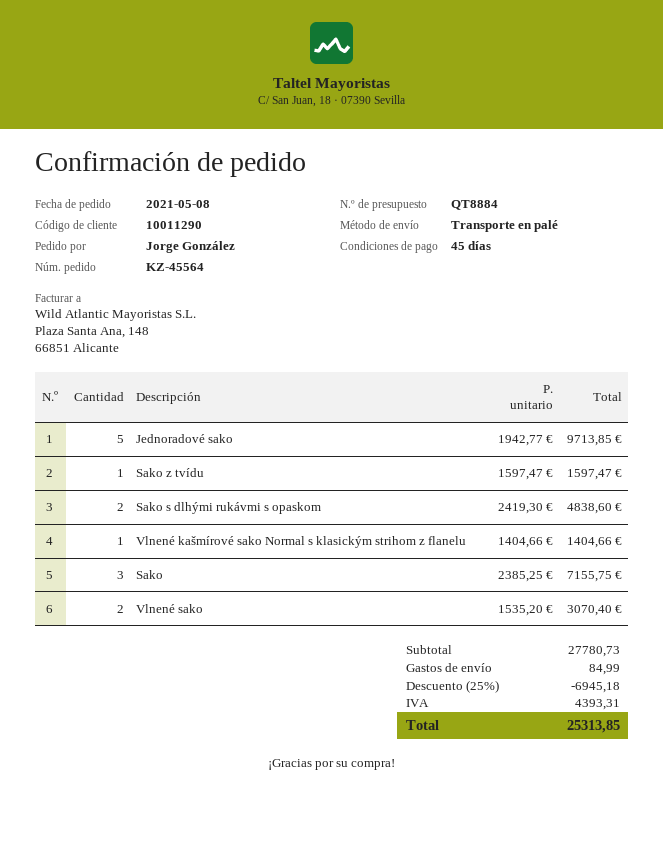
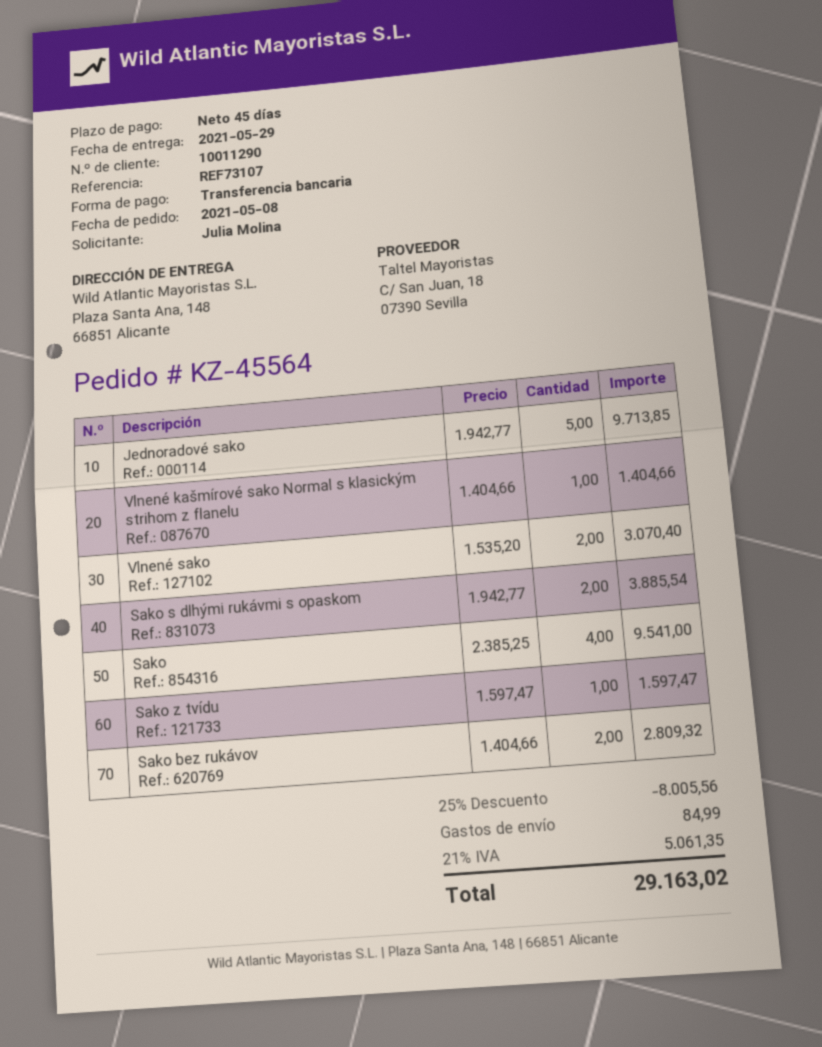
ordered by: Jorge González -> Julia Molina
Sako s dlhými rukávmi s opaskom: 2 x 2419.30 = 4838.60 -> 2 x 1942.77 = 3885.54
Sako: 3 x 2385.25 = 7155.75 -> 4 x 2385.25 = 9541.00
Sako bez rukávov: none -> 2 x 1404.66 = 2809.32
discount: 25% = 6945.18 -> 25% = 8005.56
tax: 4393.31 -> 5061.35
total: 25313.85 -> 29163.02

